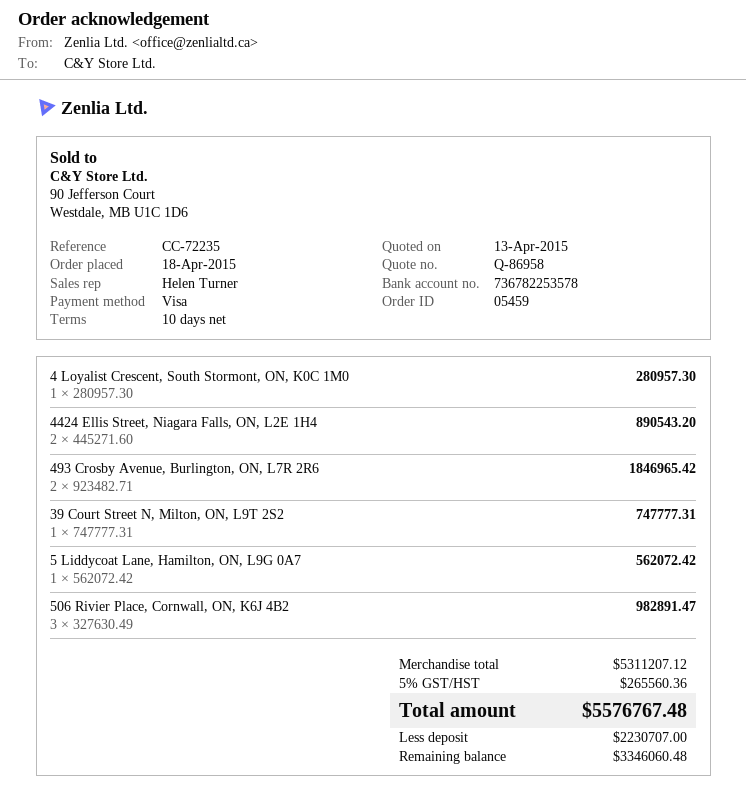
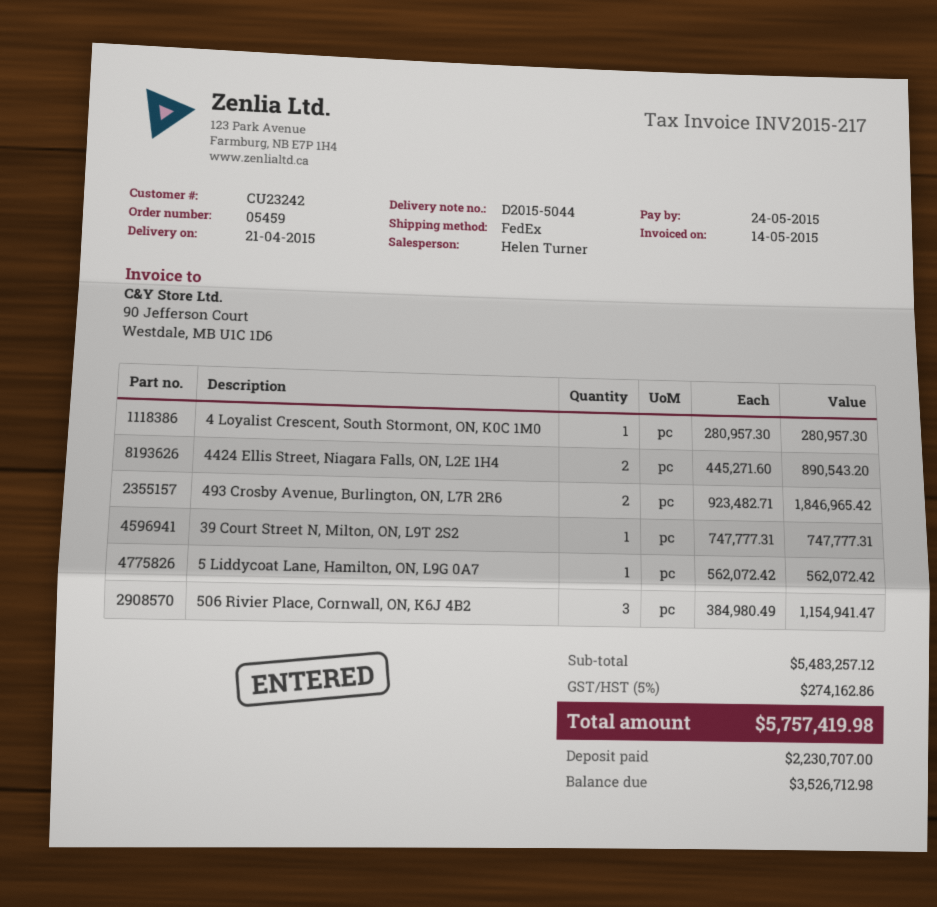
506 Rivier Place, Cornwall, ON, K6J 4B2: 3 x 327630.49 = 982891.47 -> 3 x 384980.49 = 1154941.47
subtotal: 5311207.12 -> 5483257.12
tax: 5% = 265560.36 -> 5% = 274162.86
total: 5576767.48 -> 5757419.98
balance: 3346060.48 -> 3526712.98

